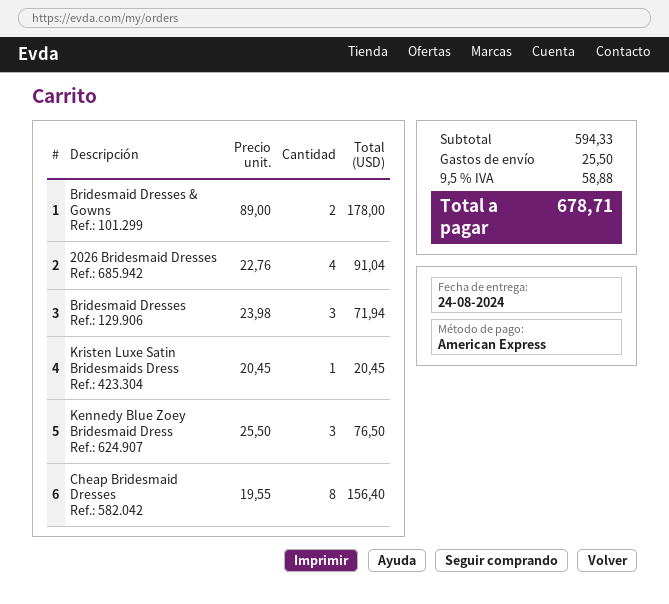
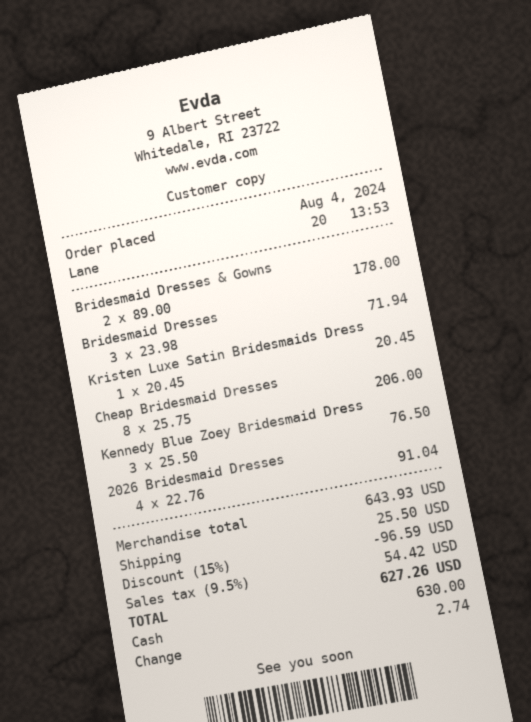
payment method: American Express -> cash
Cheap Bridesmaid Dresses: 8 x 19.55 = 156.40 -> 8 x 25.75 = 206.00
subtotal: 594.33 -> 643.93
discount: none -> 15% = 96.59
tax: 9.5% = 58.88 -> 9.5% = 54.42
total: 678.71 -> 627.26

